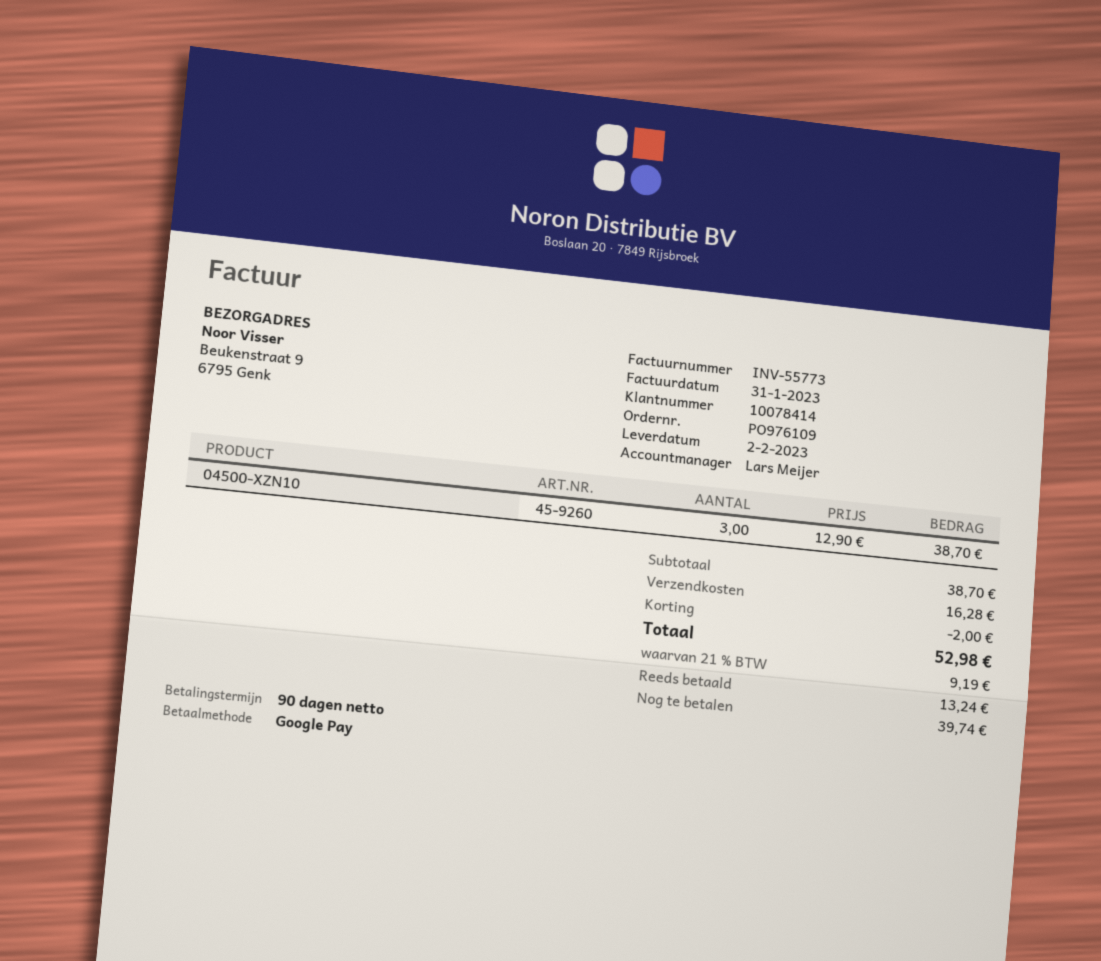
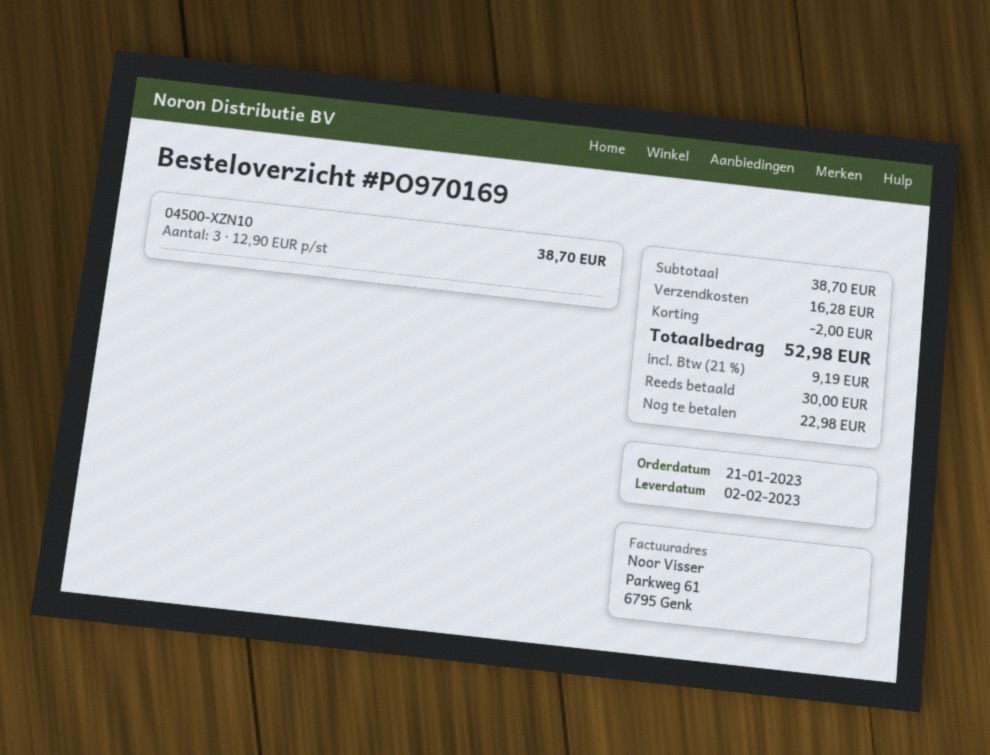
order number: PO976109 -> PO970169
deposit: 13.24 -> 30.00
balance: 39.74 -> 22.98

